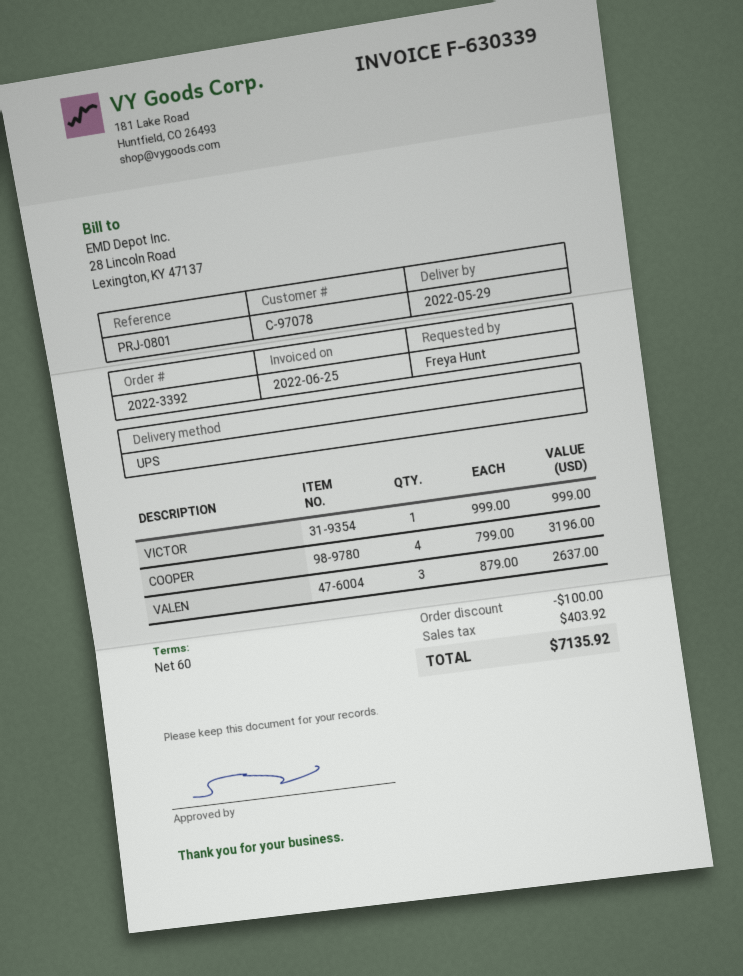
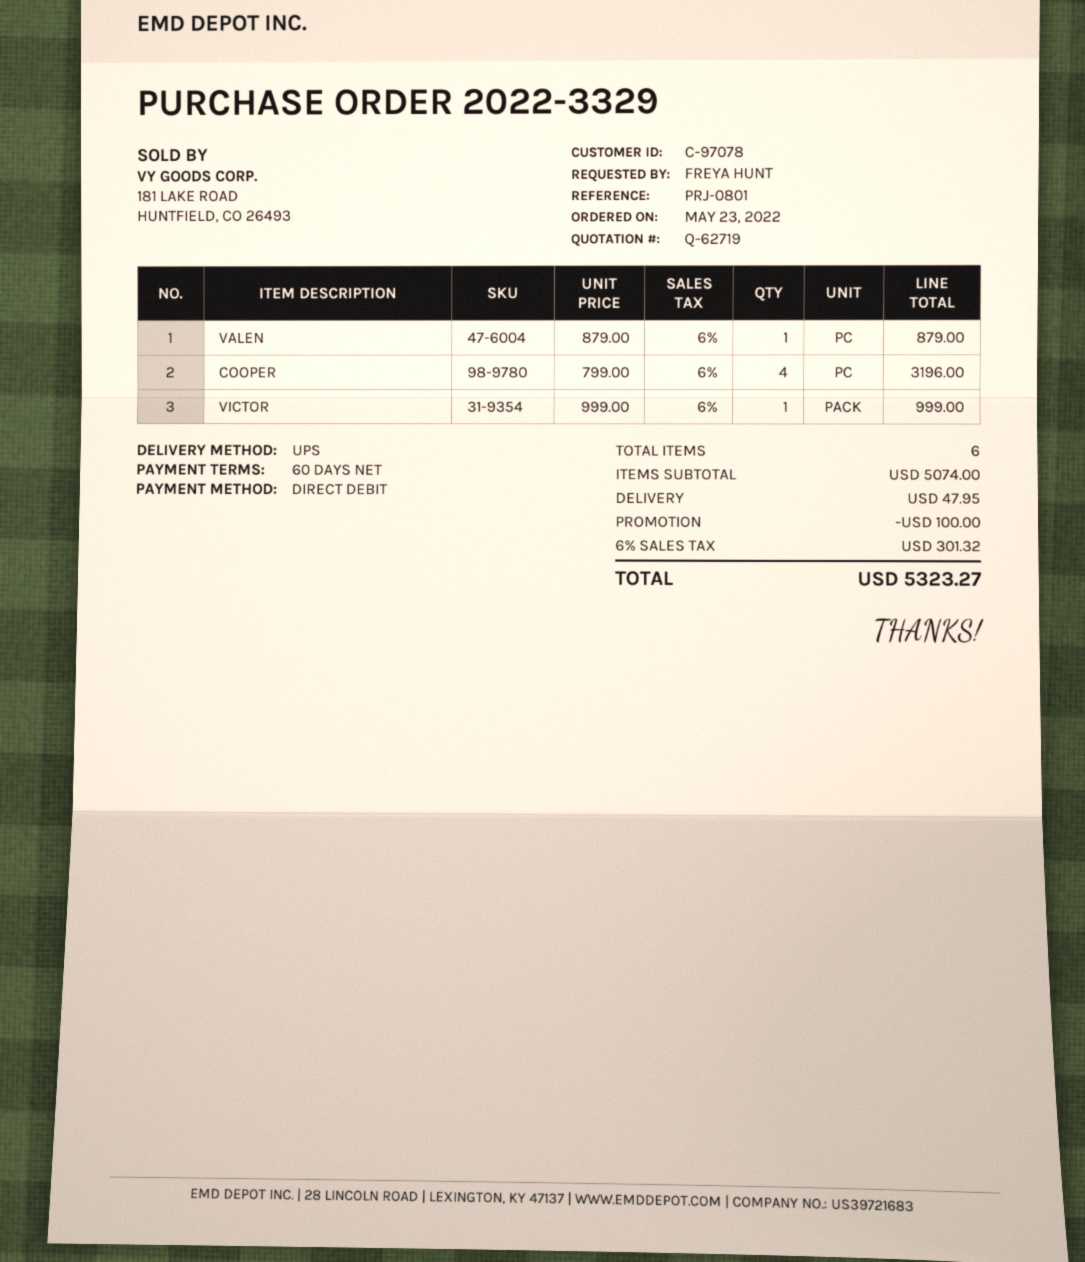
order number: 2022-3392 -> 2022-3329
VALEN: 3 x 879.00 = 2637.00 -> 1 x 879.00 = 879.00
shipping: none -> 47.95
tax: 403.92 -> 301.32
total: 7135.92 -> 5323.27

